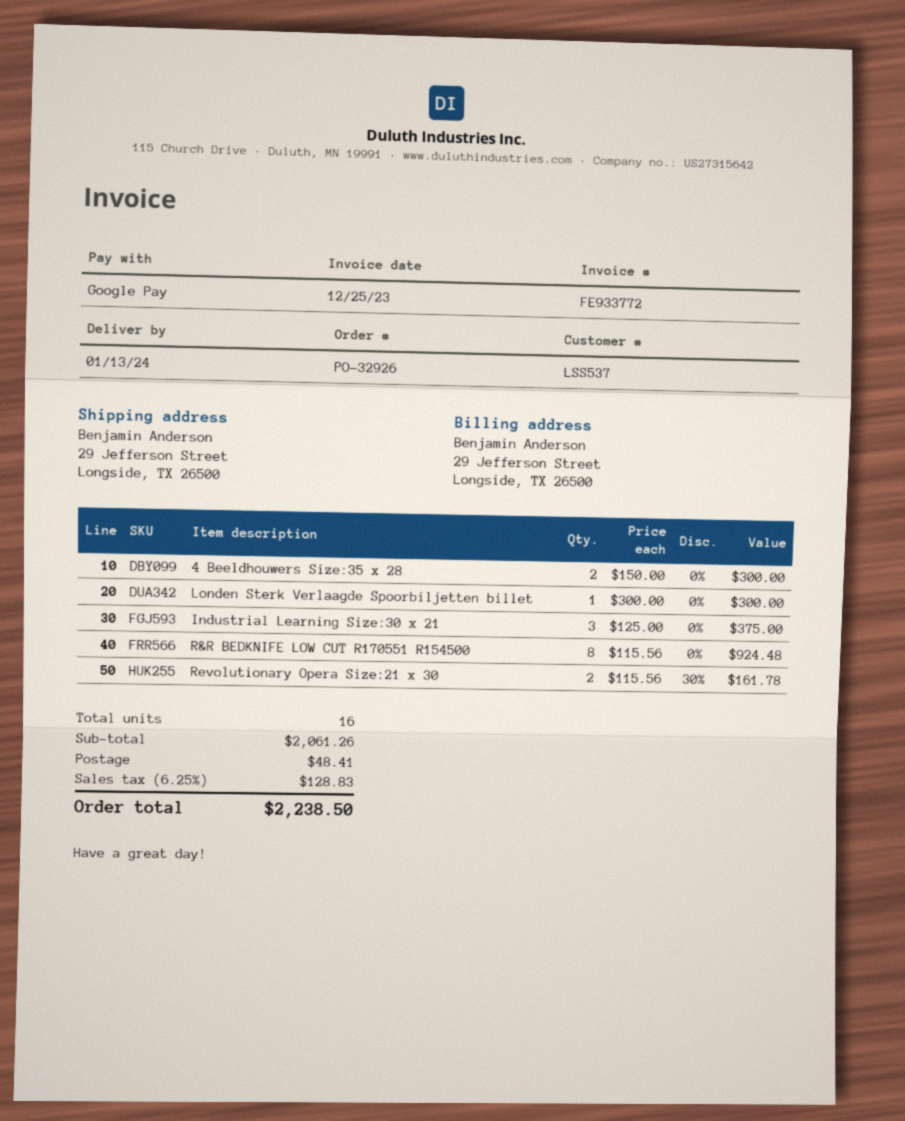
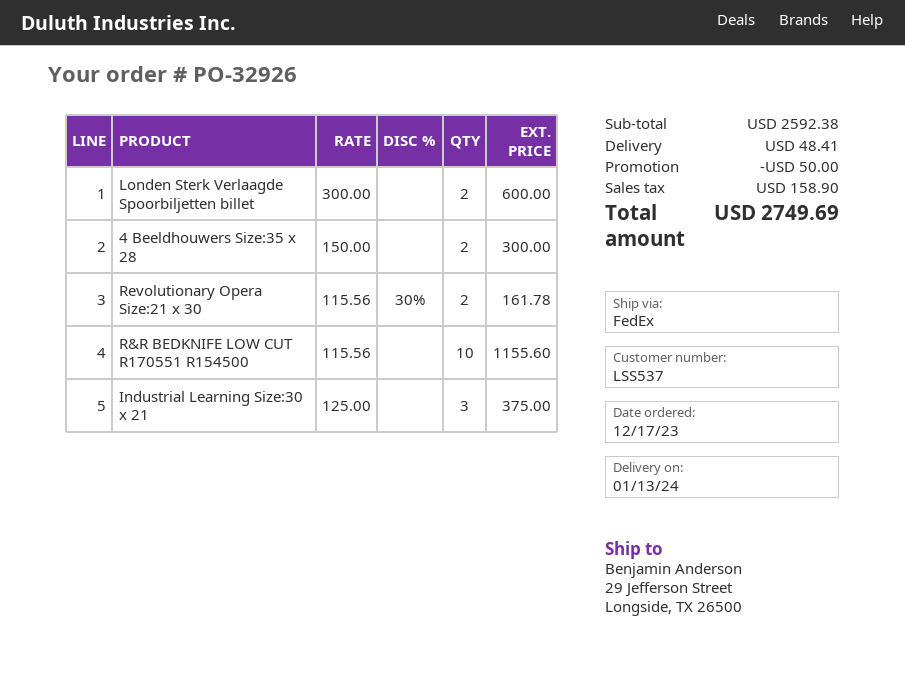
Londen Sterk Verlaagde Spoorbiljetten billet: 1 x 300.00 = 300.00 -> 2 x 300.00 = 600.00
R&R BEDKNIFE LOW CUT R170551 R154500: 8 x 115.56 = 924.48 -> 10 x 115.56 = 1155.60
subtotal: 2061.26 -> 2592.38
discount: none -> 50.00
tax: 128.83 -> 158.90
total: 2238.50 -> 2749.69

